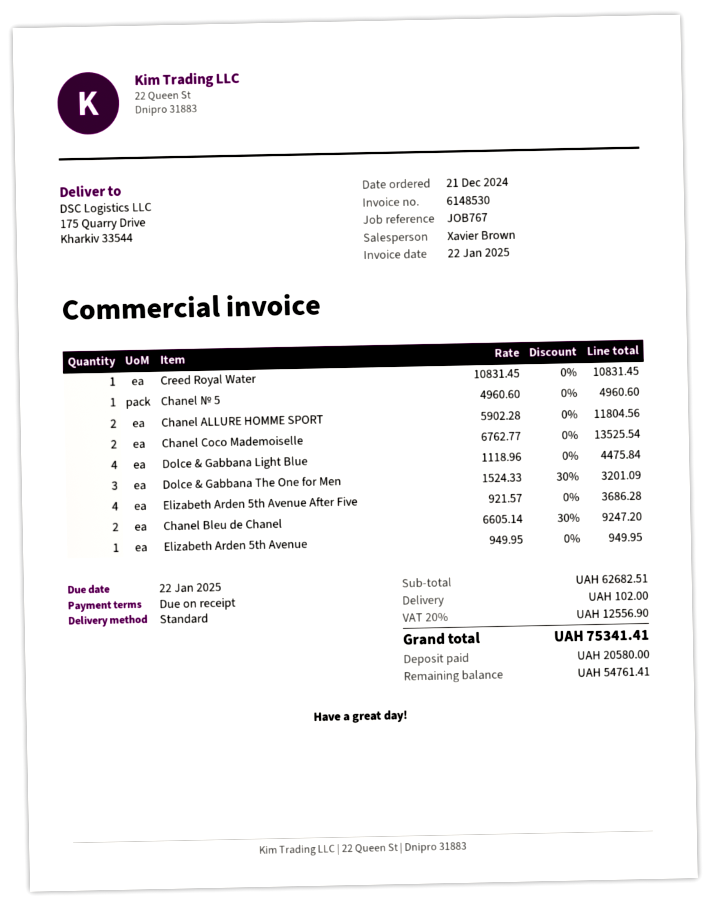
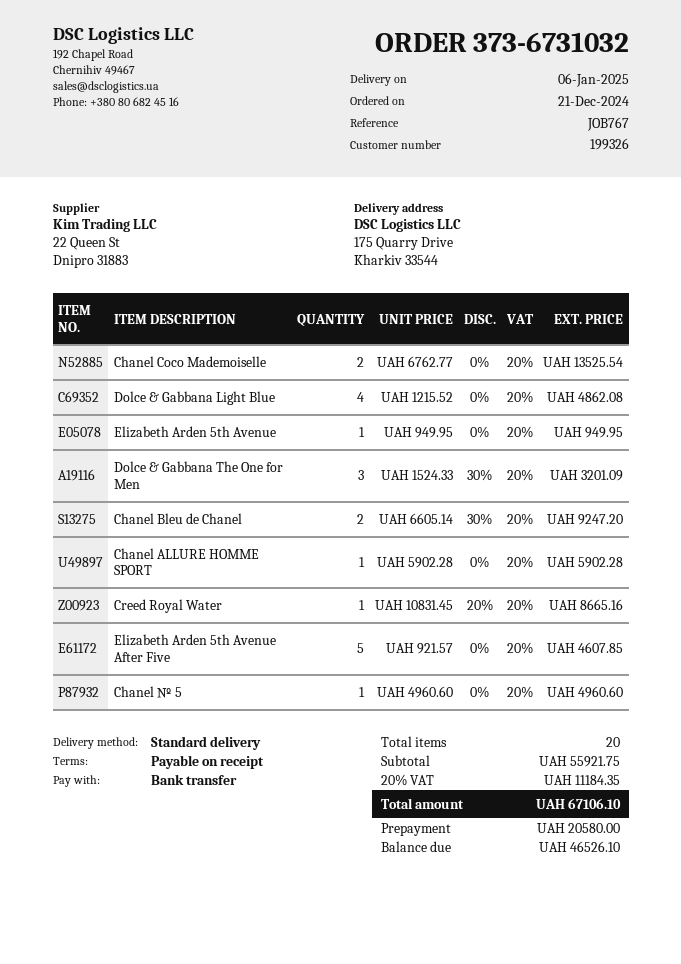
Creed Royal Water: 1 x 10831.45 = 10831.45 -> 1 x 10831.45 - 20% = 8665.16
Chanel ALLURE HOMME SPORT: 2 x 5902.28 = 11804.56 -> 1 x 5902.28 = 5902.28
Dolce & Gabbana Light Blue: 4 x 1118.96 = 4475.84 -> 4 x 1215.52 = 4862.08
Elizabeth Arden 5th Avenue After Five: 4 x 921.57 = 3686.28 -> 5 x 921.57 = 4607.85
subtotal: 62682.51 -> 55921.75
shipping: 102.00 -> none
tax: 20% = 12556.90 -> 20% = 11184.35
total: 75341.41 -> 67106.10
balance: 54761.41 -> 46526.10

